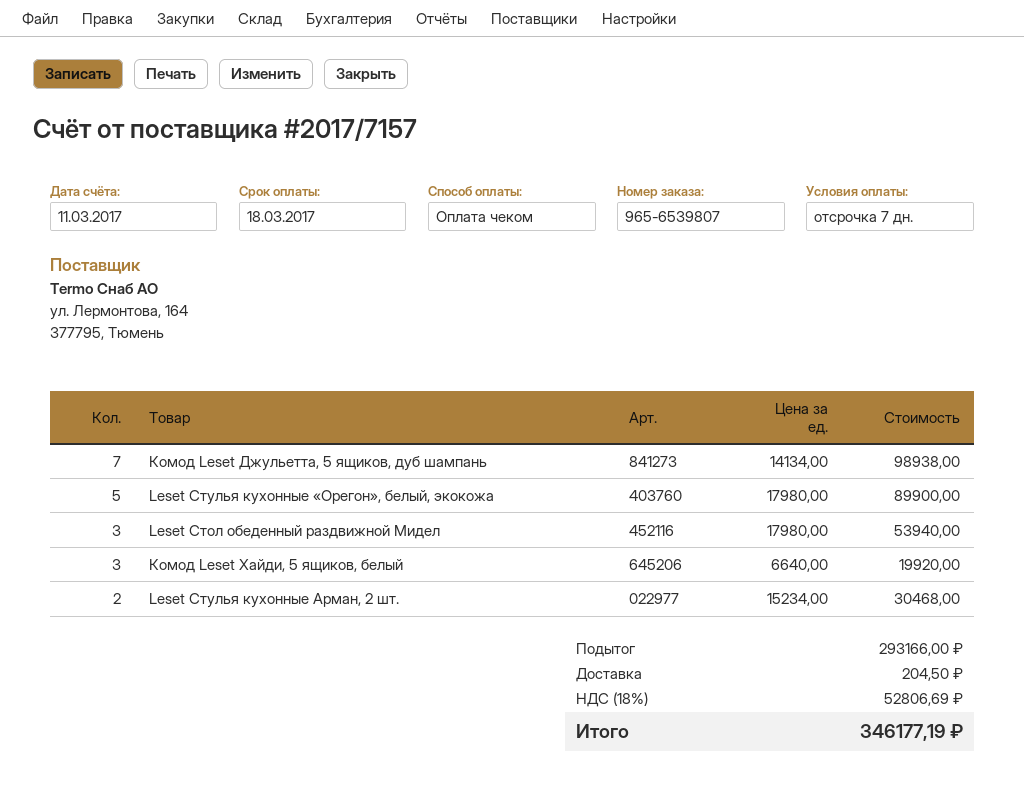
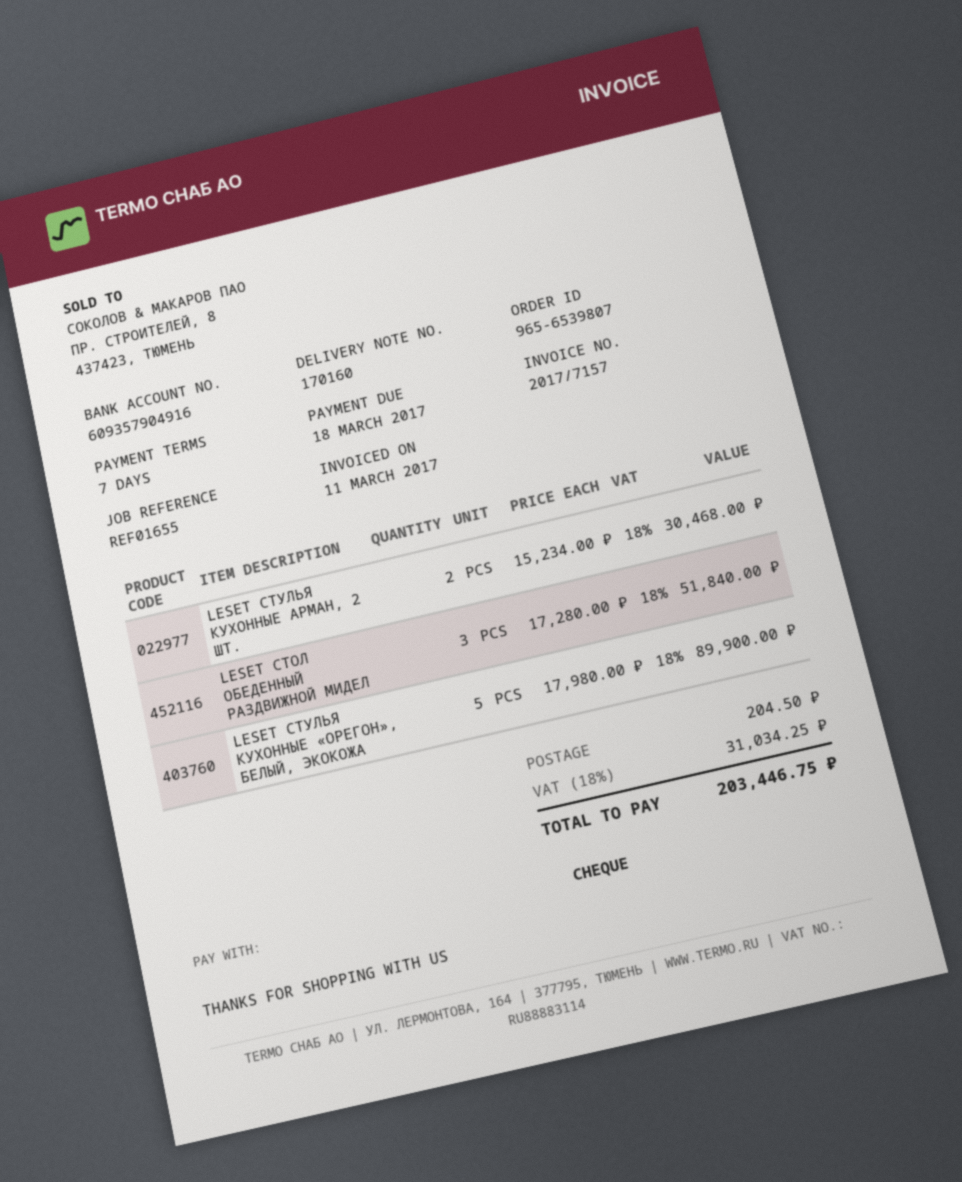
Комод Leset Джульетта, 5 ящиков, дуб шампань: 7 x 14134.00 = 98938.00 -> none
Leset Стол обеденный раздвижной Мидел: 3 x 17980.00 = 53940.00 -> 3 x 17280.00 = 51840.00
Комод Leset Хайди, 5 ящиков, белый: 3 x 6640.00 = 19920.00 -> none
tax: 18% = 52806.69 -> 18% = 31034.25
total: 346177.19 -> 203446.75

